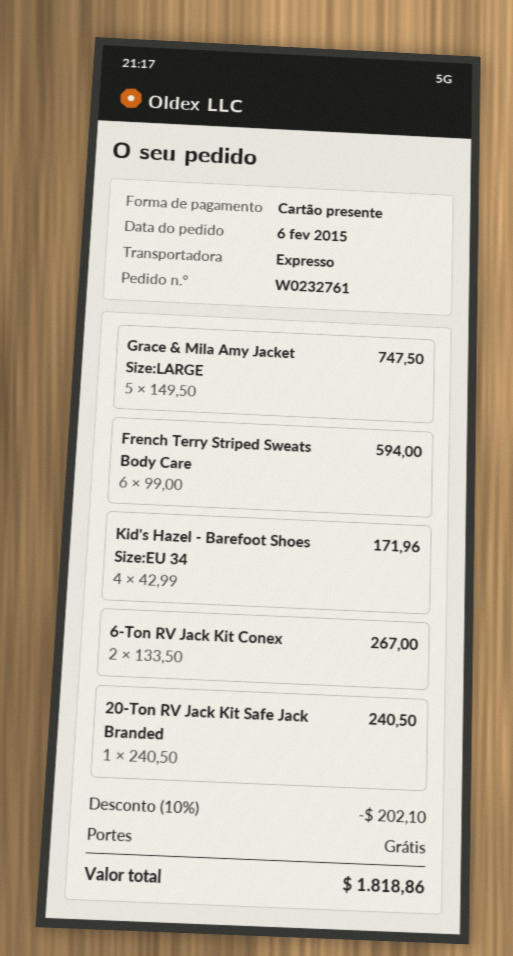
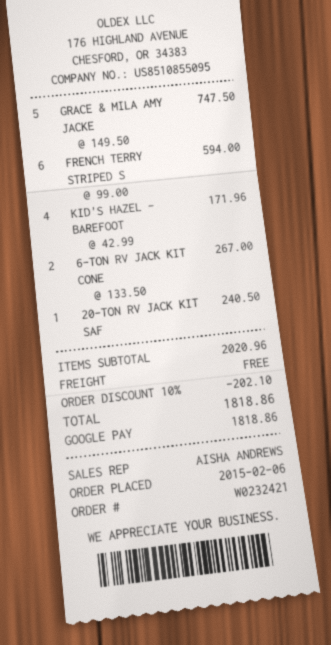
order number: W0232761 -> W0232421
payment method: gift card -> Google Pay

